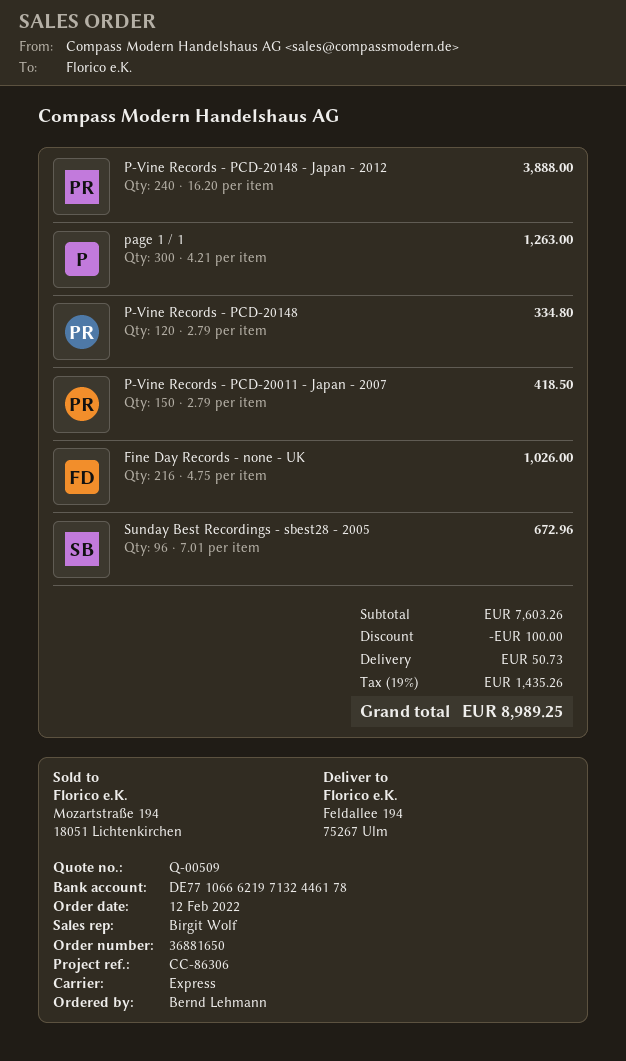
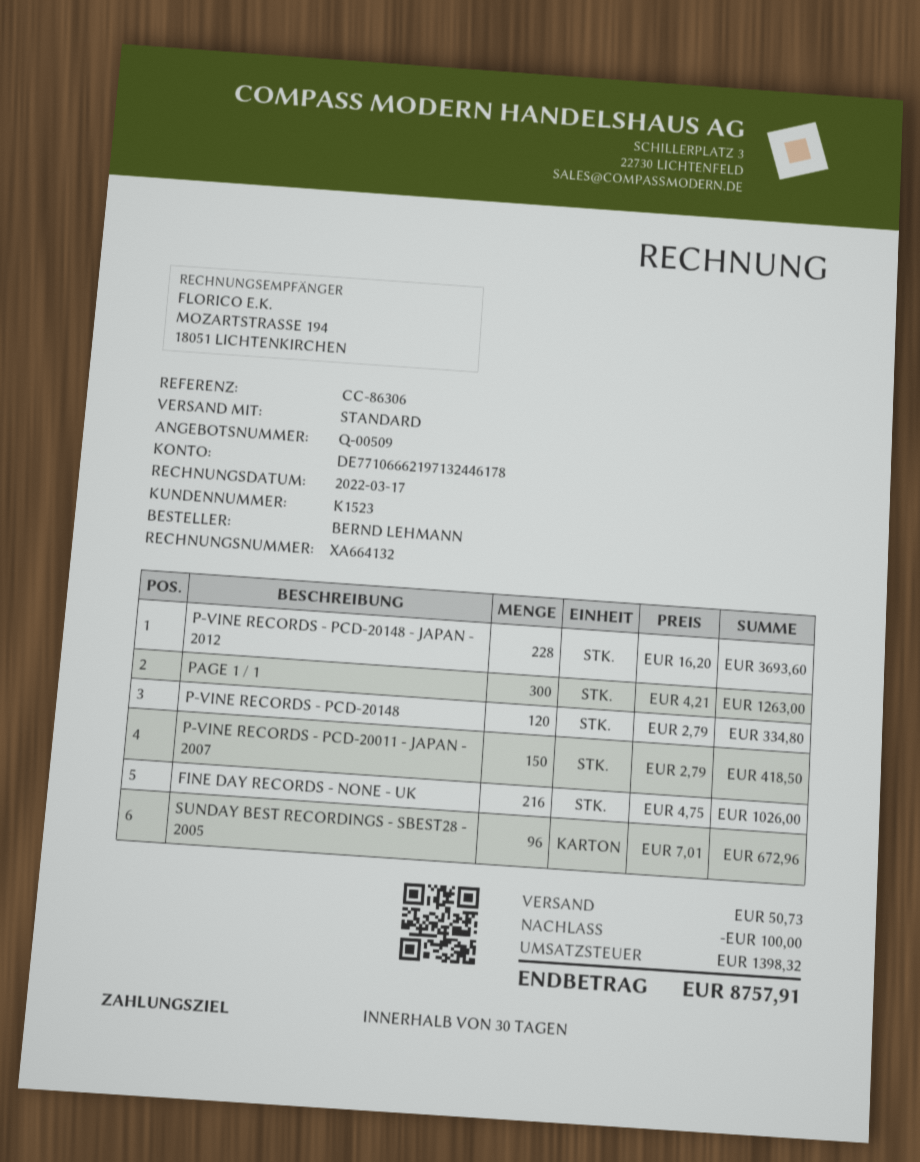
shipping method: express -> standard
P-Vine Records - PCD-20148 - Japan - 2012: 240 x 16.20 = 3888.00 -> 228 x 16.20 = 3693.60
tax: 1435.26 -> 1398.32
total: 8989.25 -> 8757.91

